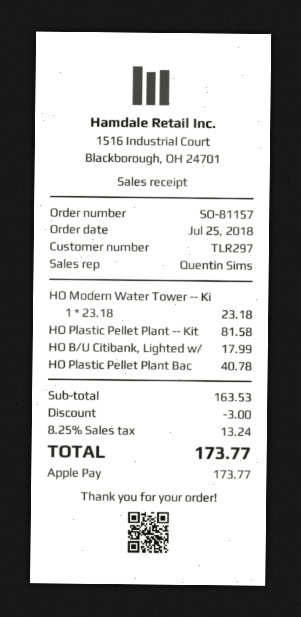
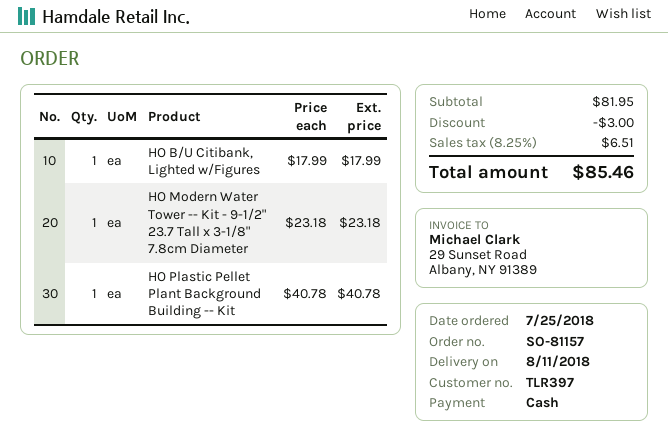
customer number: TLR297 -> TLR397
payment method: Apple Pay -> cash
HO Plastic Pellet Plant -- Kit: 1 x 81.58 = 81.58 -> none
subtotal: 163.53 -> 81.95
tax: 8.25% = 13.24 -> 8.25% = 6.51
total: 173.77 -> 85.46

